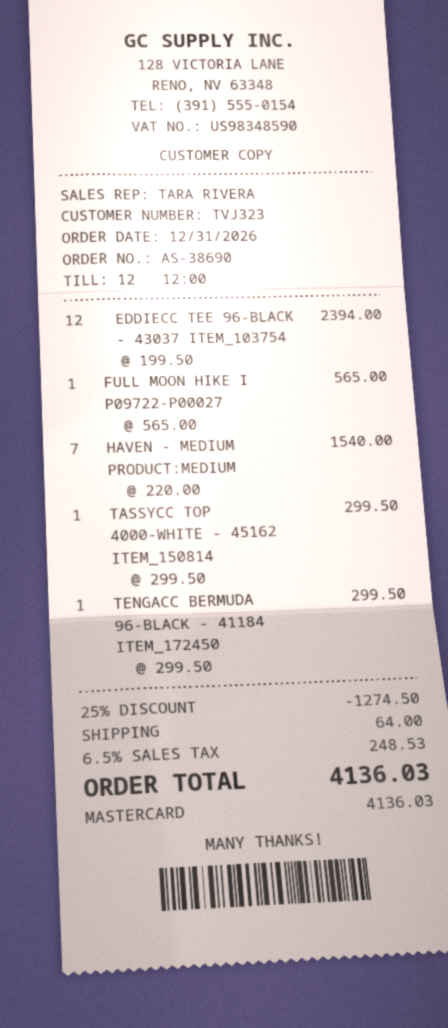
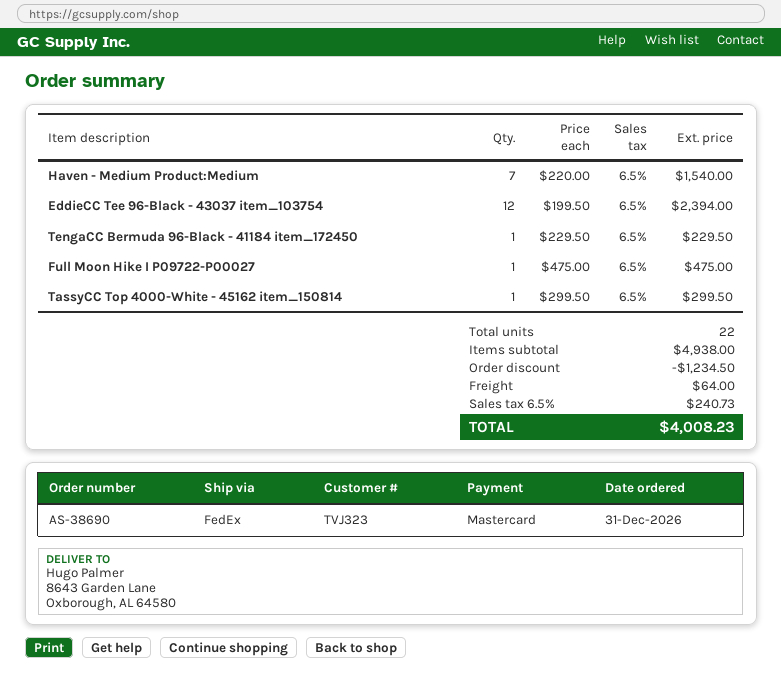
FULL MOON HIKE I P09722-P00027: 1 x 565.00 = 565.00 -> 1 x 475.00 = 475.00
TENGACC BERMUDA 96-BLACK - 41184 ITEM_172450: 1 x 299.50 = 299.50 -> 1 x 229.50 = 229.50
discount: 1274.50 -> 1234.50
tax: 6.5% = 248.53 -> 6.5% = 240.73
total: 4136.03 -> 4008.23

